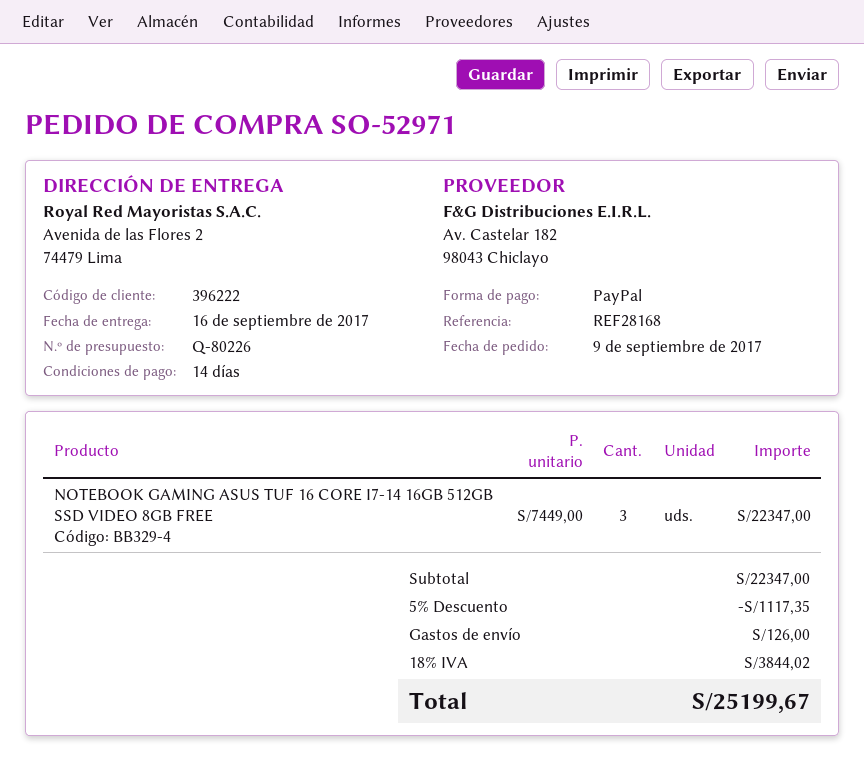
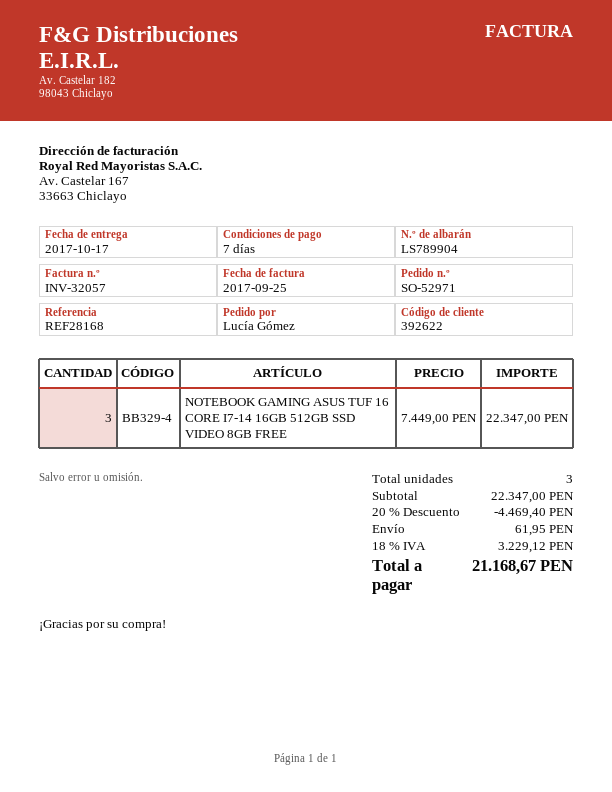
delivery date: 2017-09-16 -> 2017-10-17
payment terms: 14 days -> 7 days
customer number: 396222 -> 392622
discount: 5% = 1117.35 -> 20% = 4469.40
shipping: 126.00 -> 61.95
tax: 18% = 3844.02 -> 18% = 3229.12
total: 25199.67 -> 21168.67

